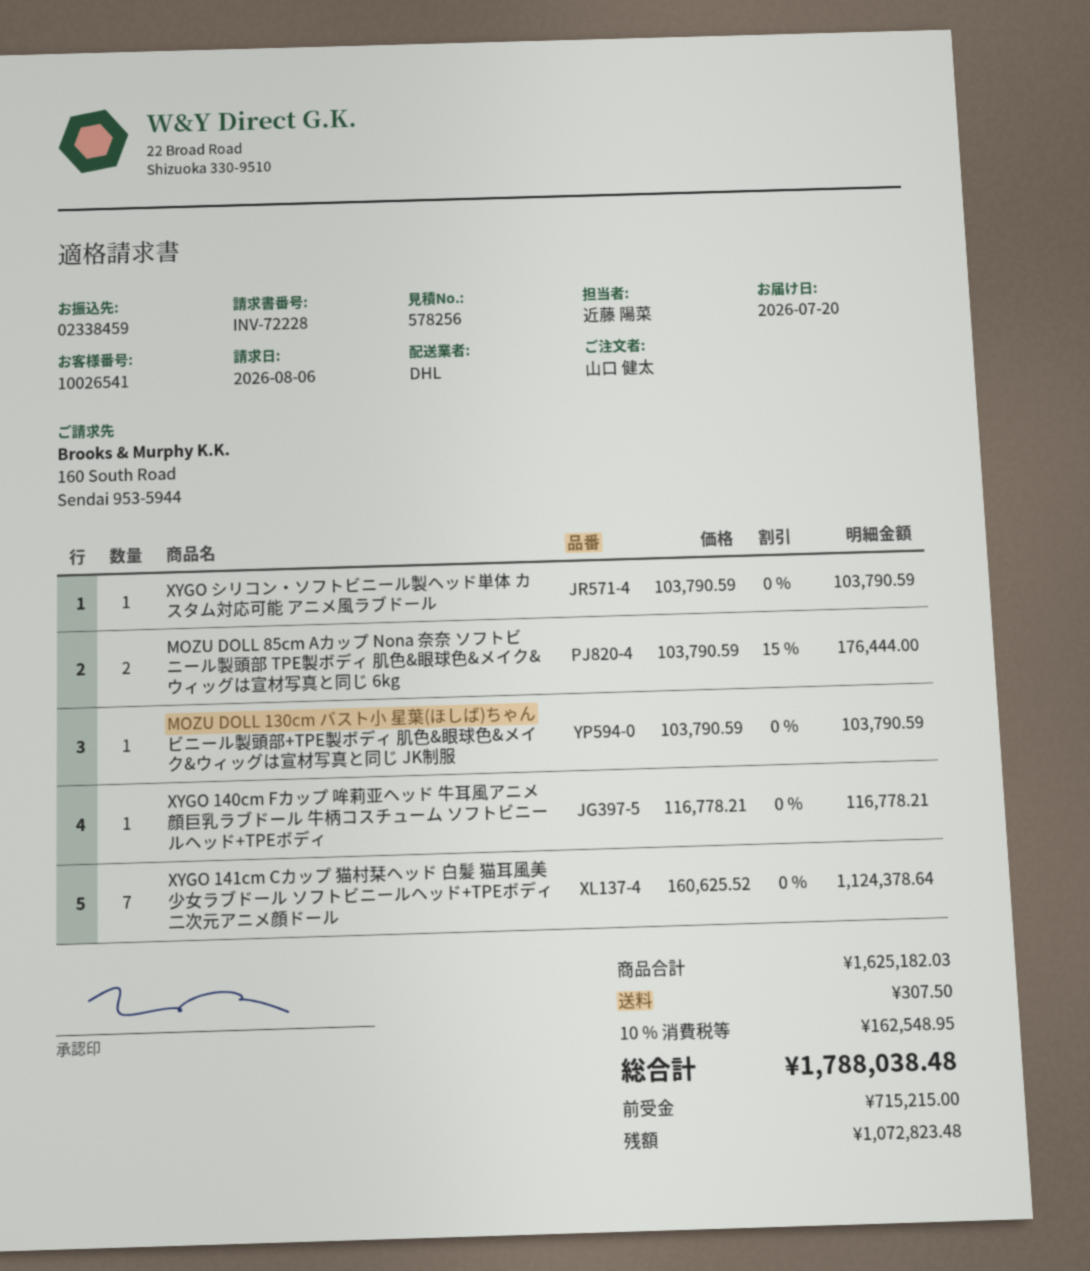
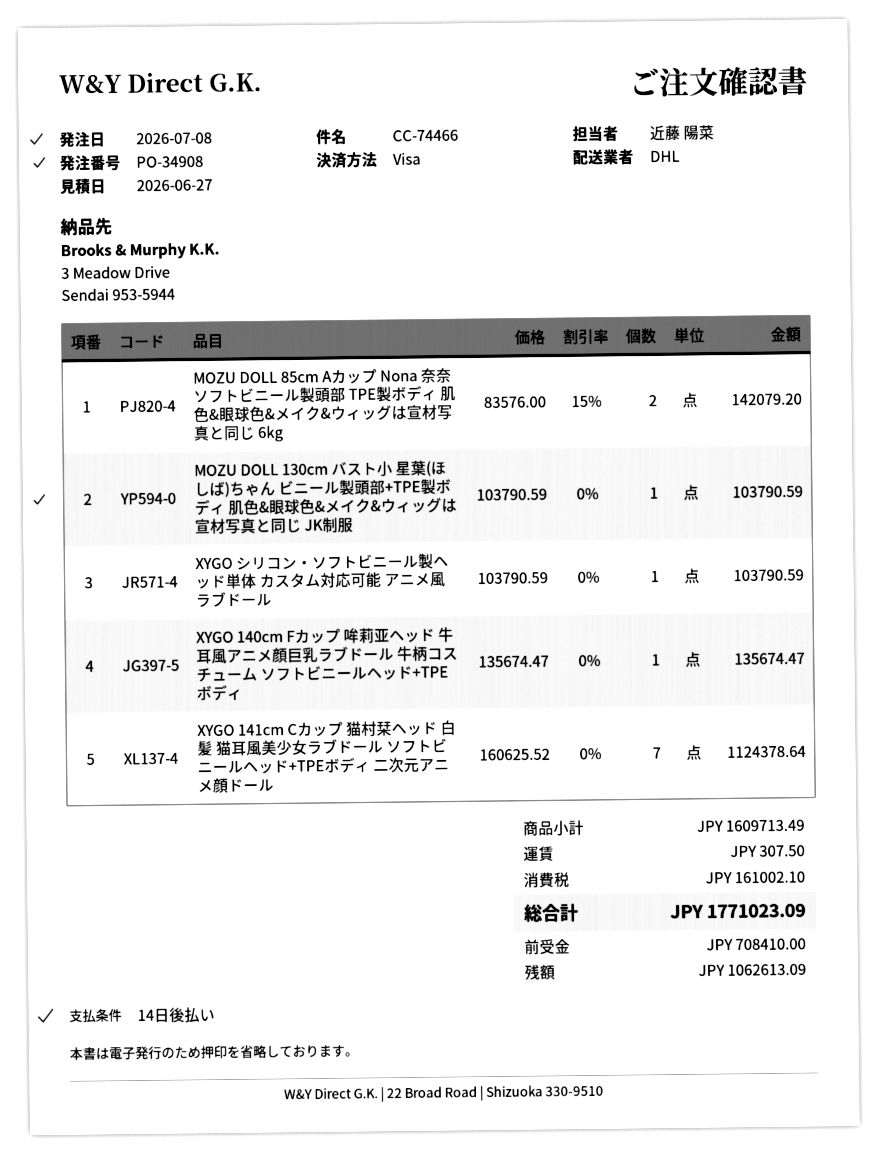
MOZU DOLL 85cm Aカップ Nona 奈奈 ソフトビニール製頭部 TPE製ボディ 肌色&眼球色&メイク&ウィッグは宣材写真と同じ 6kg: 2 x 103790.59 - 15% = 176444.00 -> 2 x 83576.00 - 15% = 142079.20
XYGO 140cm Fカップ 哞莉亚ヘッド 牛耳風アニメ顔巨乳ラブドール 牛柄コスチューム ソフトビニールヘッド+TPEボディ: 1 x 116778.21 = 116778.21 -> 1 x 135674.47 = 135674.47
subtotal: 1625182.03 -> 1609713.49
tax: 162548.95 -> 161002.10
total: 1788038.48 -> 1771023.09
deposit: 715215.00 -> 708410.00
balance: 1072823.48 -> 1062613.09

